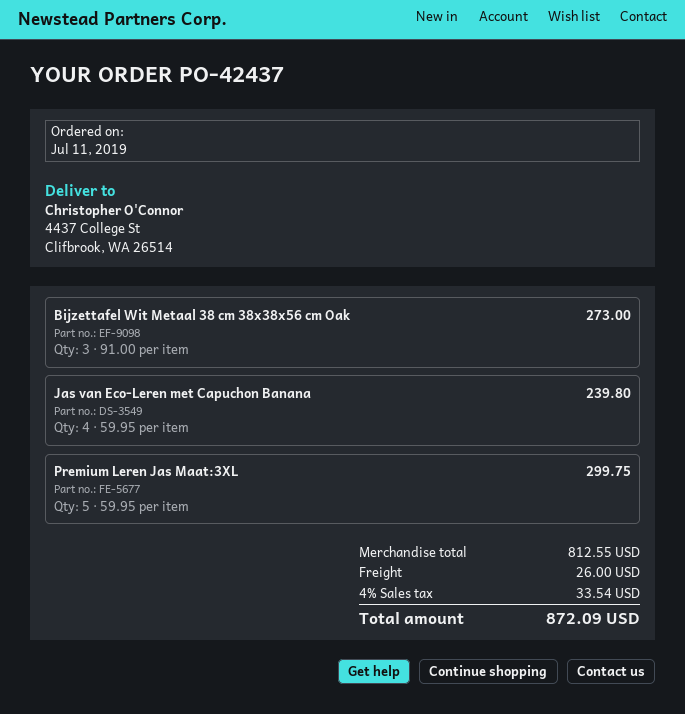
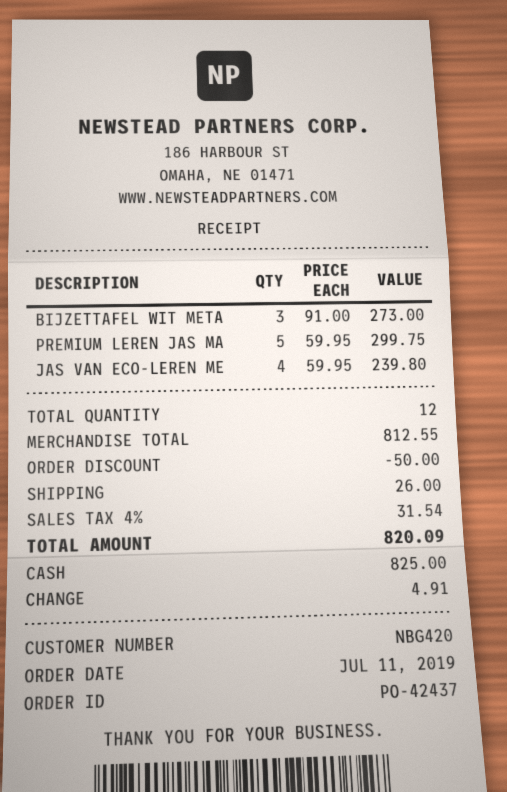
discount: none -> 50.00
tax: 4% = 33.54 -> 4% = 31.54
total: 872.09 -> 820.09

